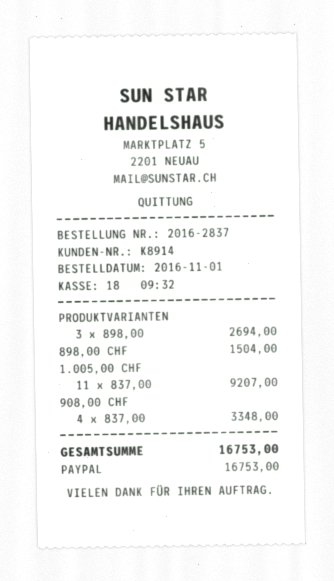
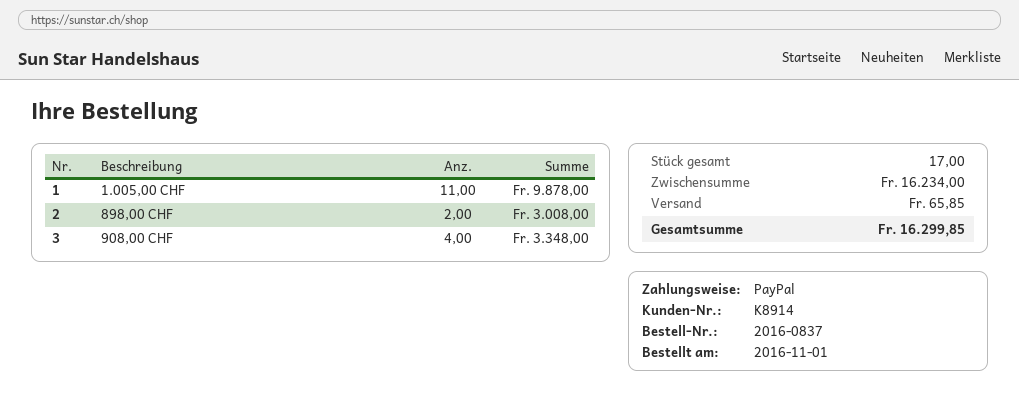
order number: 2016-2837 -> 2016-0837
PRODUKTVARIANTEN: 3 for 2694.00 -> none
898,00 CHF: 1 for 1504.00 -> 2 for 3008.00
1.005,00 CHF: 11 for 9207.00 -> 11 for 9878.00
shipping: none -> 65.85
total: 16753.00 -> 16299.85

